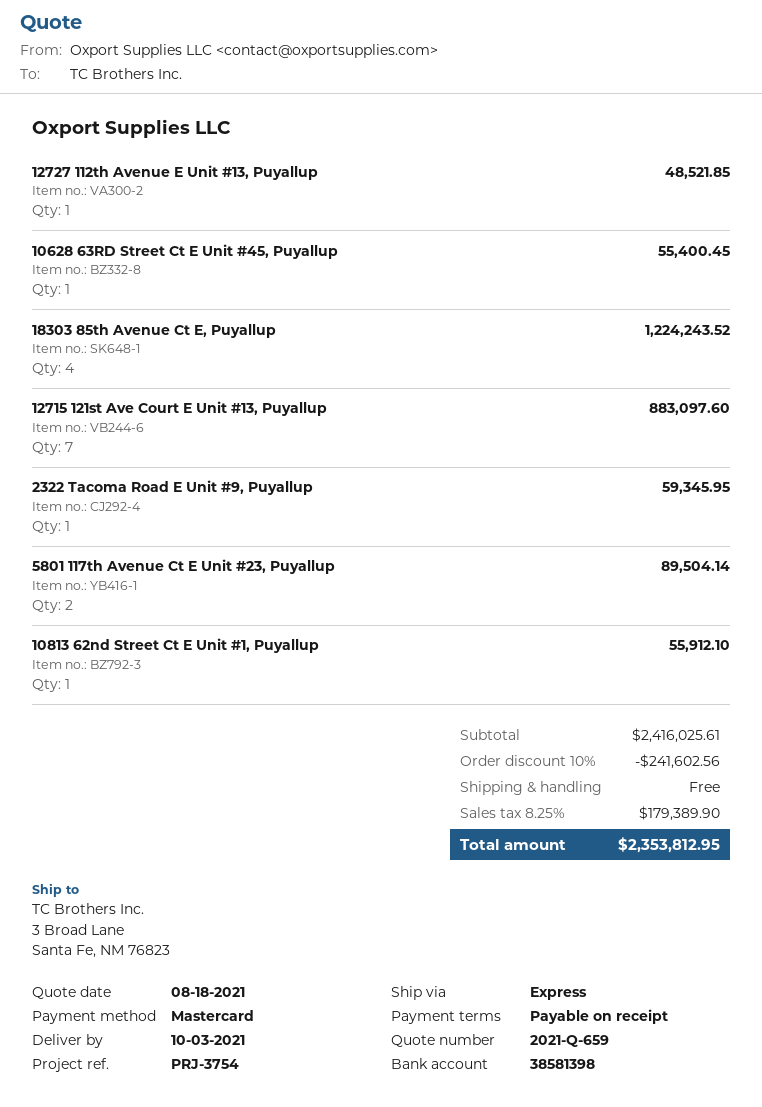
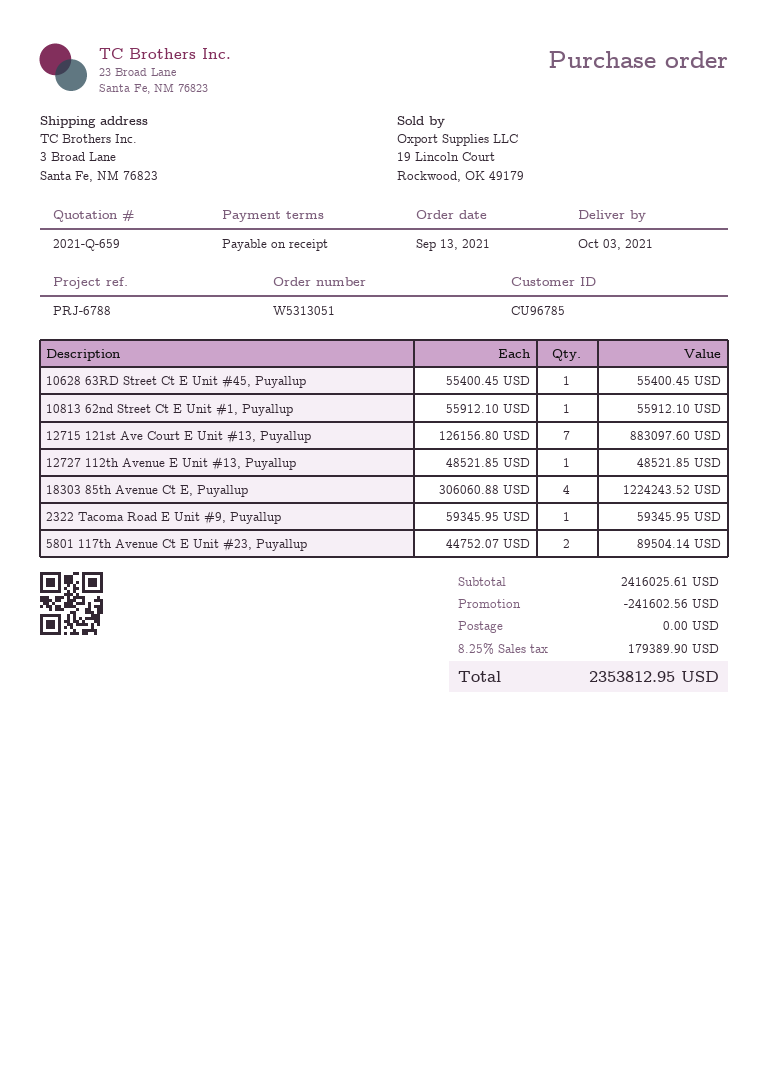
reference: PRJ-3754 -> PRJ-6788

